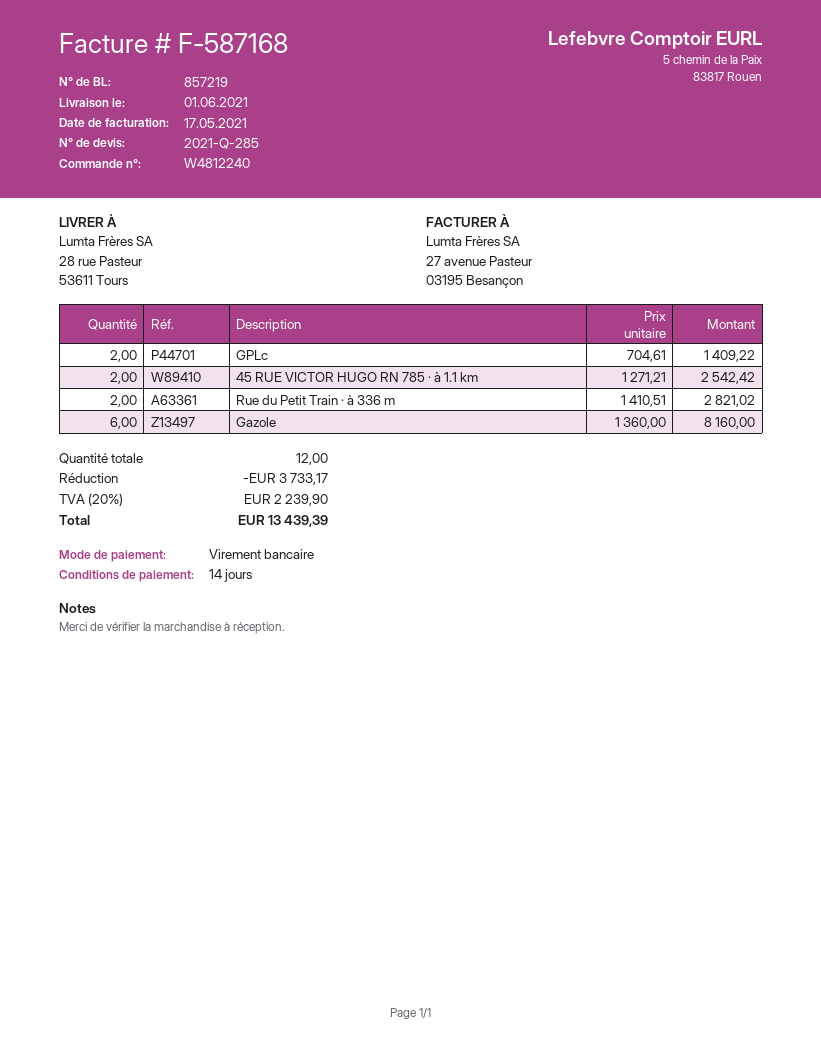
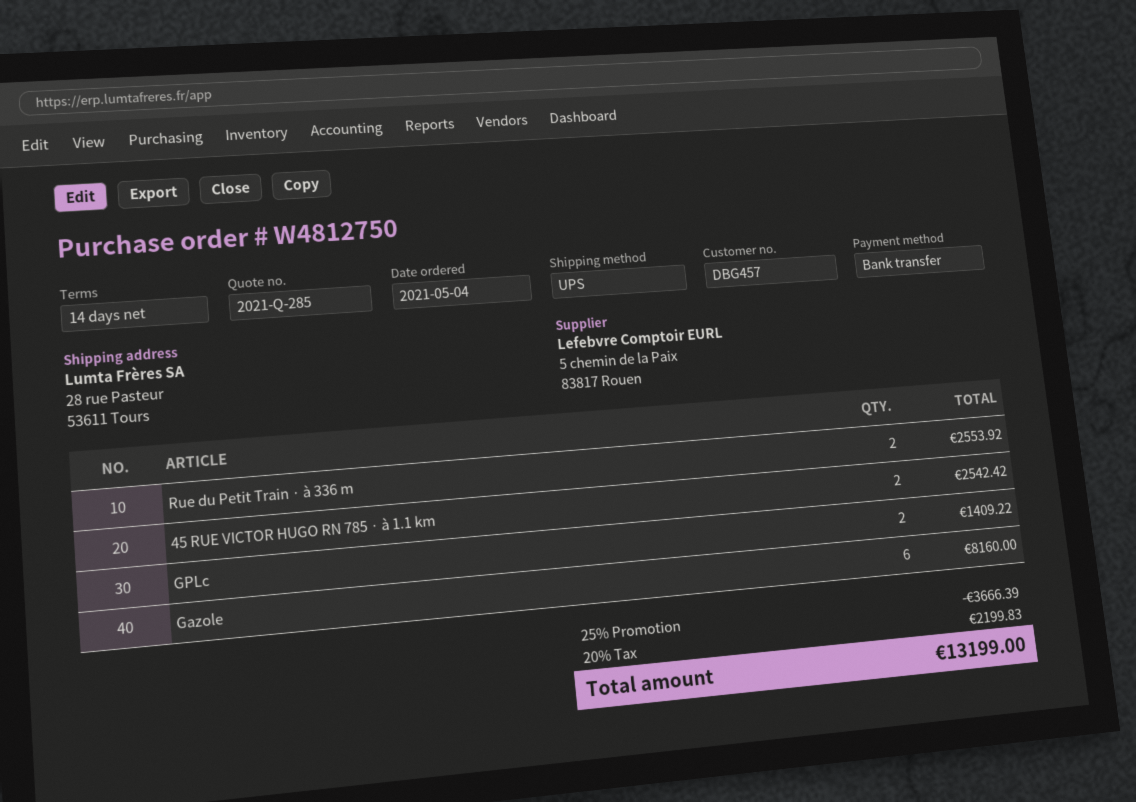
order number: W4812240 -> W4812750
Rue du Petit Train · à 336 m: 2 for 2821.02 -> 2 for 2553.92
discount: 3733.17 -> 3666.39
tax: 20% = 2239.90 -> 20% = 2199.83
total: 13439.39 -> 13199.00

